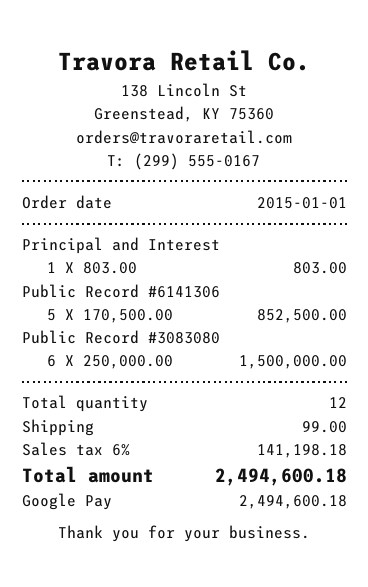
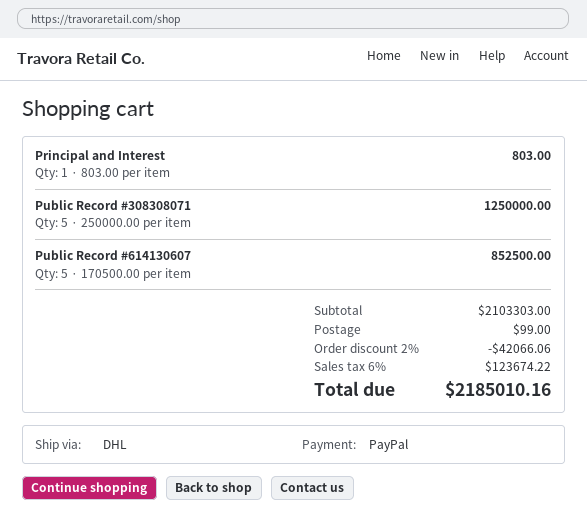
payment method: Google Pay -> PayPal
Public Record #3083080: 6 x 250000.00 = 1500000.00 -> 5 x 250000.00 = 1250000.00
discount: none -> 2% = 42066.06
tax: 6% = 141198.18 -> 6% = 123674.22
total: 2494600.18 -> 2185010.16

